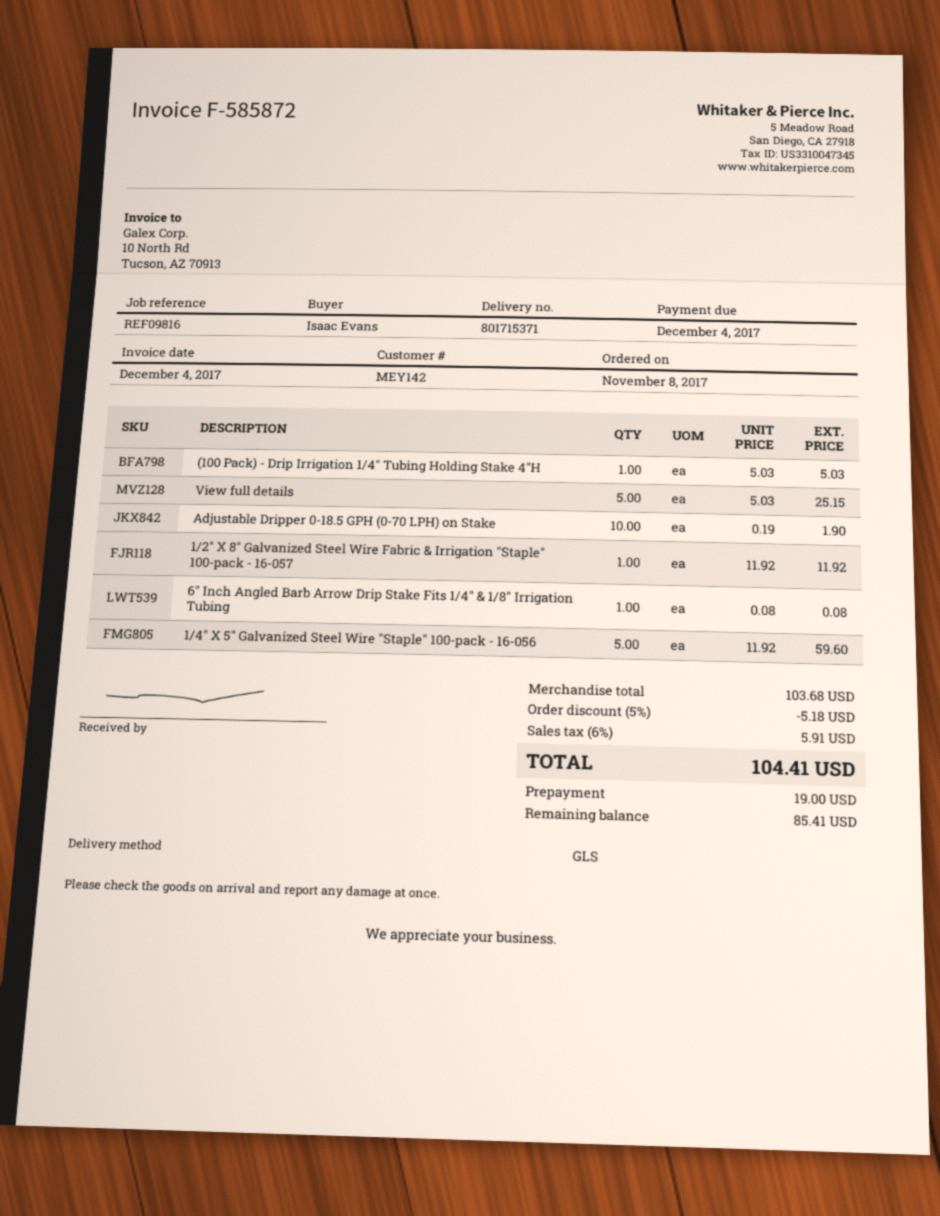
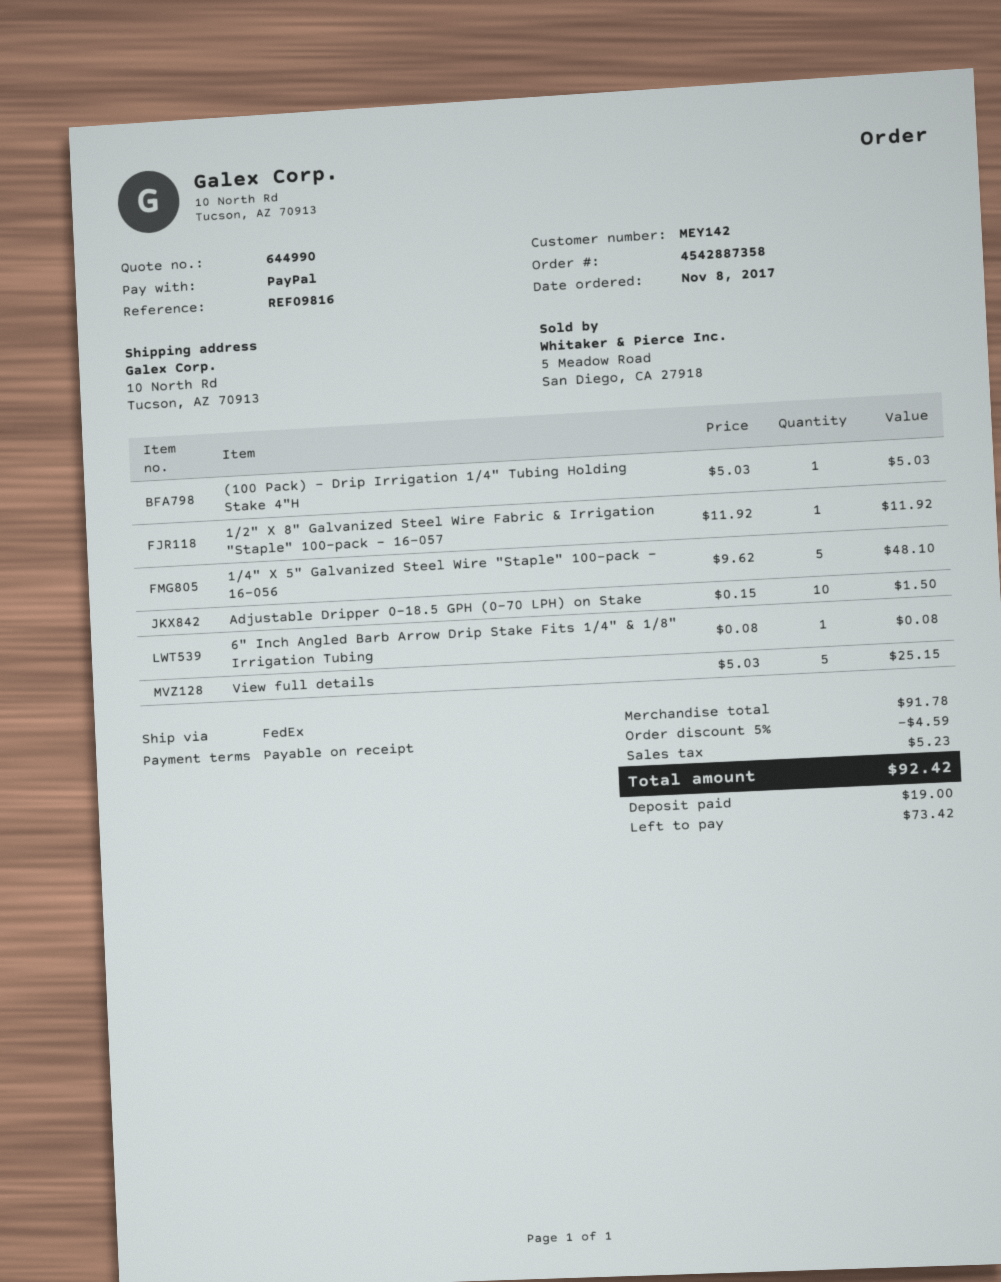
shipping method: GLS -> FedEx
Adjustable Dripper 0-18.5 GPH (0-70 LPH) on Stake: 10 x 0.19 = 1.90 -> 10 x 0.15 = 1.50
1/4" X 5" Galvanized Steel Wire "Staple" 100-pack - 16-056: 5 x 11.92 = 59.60 -> 5 x 9.62 = 48.10
subtotal: 103.68 -> 91.78
discount: 5% = 5.18 -> 5% = 4.59
tax: 5.91 -> 5.23
total: 104.41 -> 92.42
balance: 85.41 -> 73.42

